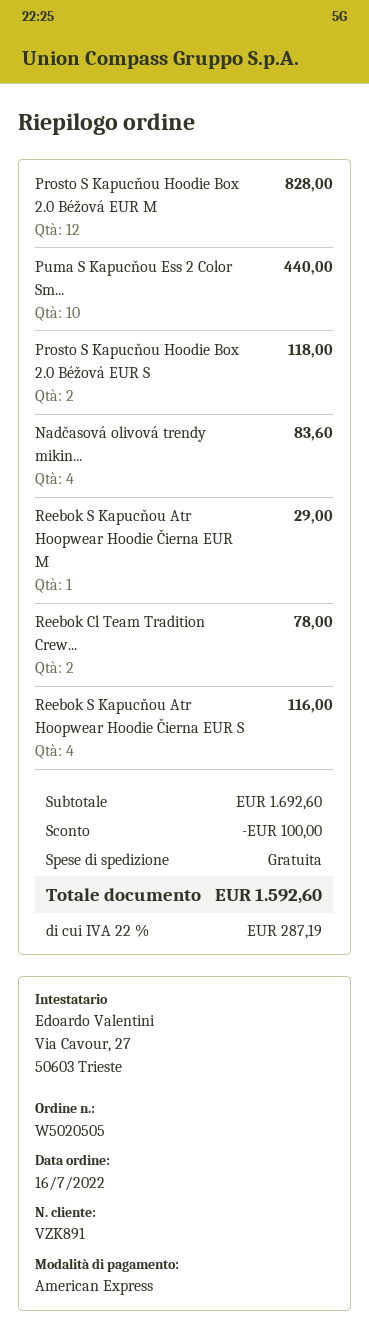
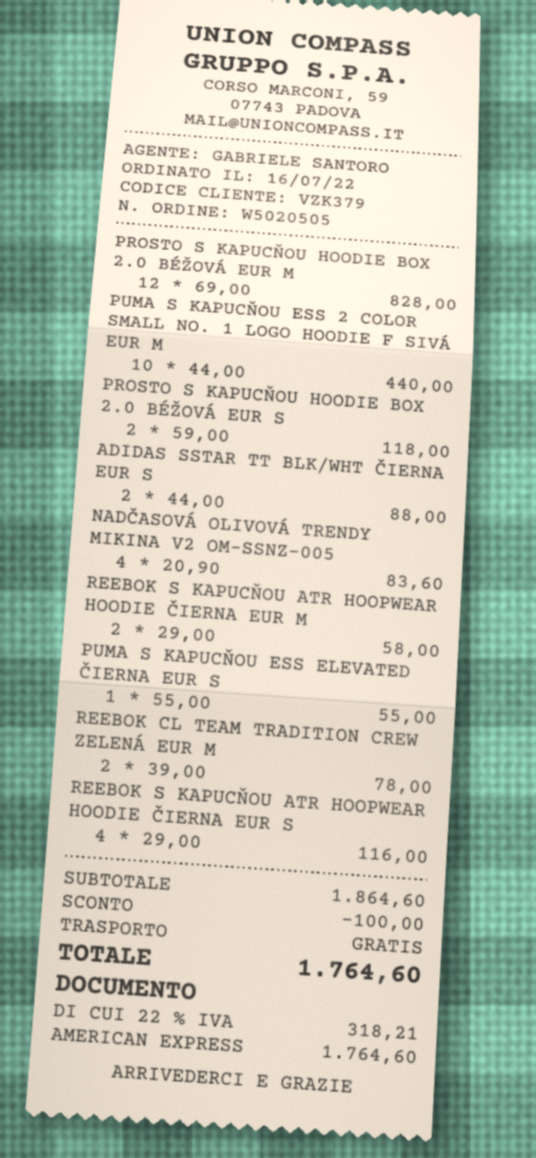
customer number: VZK891 -> VZK379
Reebok S Kapucňou Atr Hoopwear Hoodie Čierna EUR M: 1 for 29.00 -> 2 for 58.00
ADIDAS SSTAR TT BLK/WHT ČIERNA EUR S: none -> 2 for 88.00
PUMA S KAPUCŇOU ESS ELEVATED ČIERNA EUR S: none -> 1 for 55.00
subtotal: 1692.60 -> 1864.60
tax: 22% = 287.19 -> 22% = 318.21
total: 1592.60 -> 1764.60

